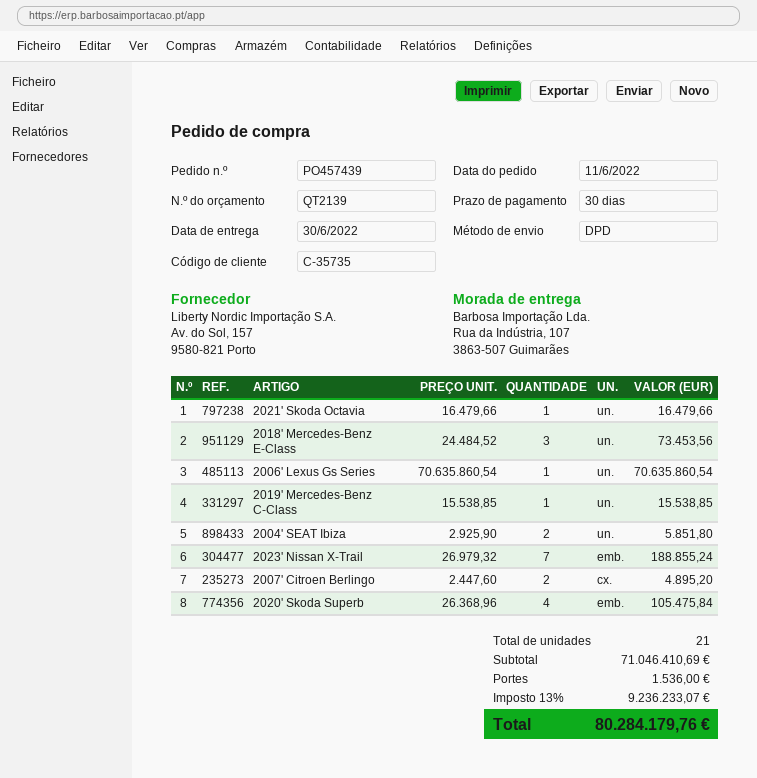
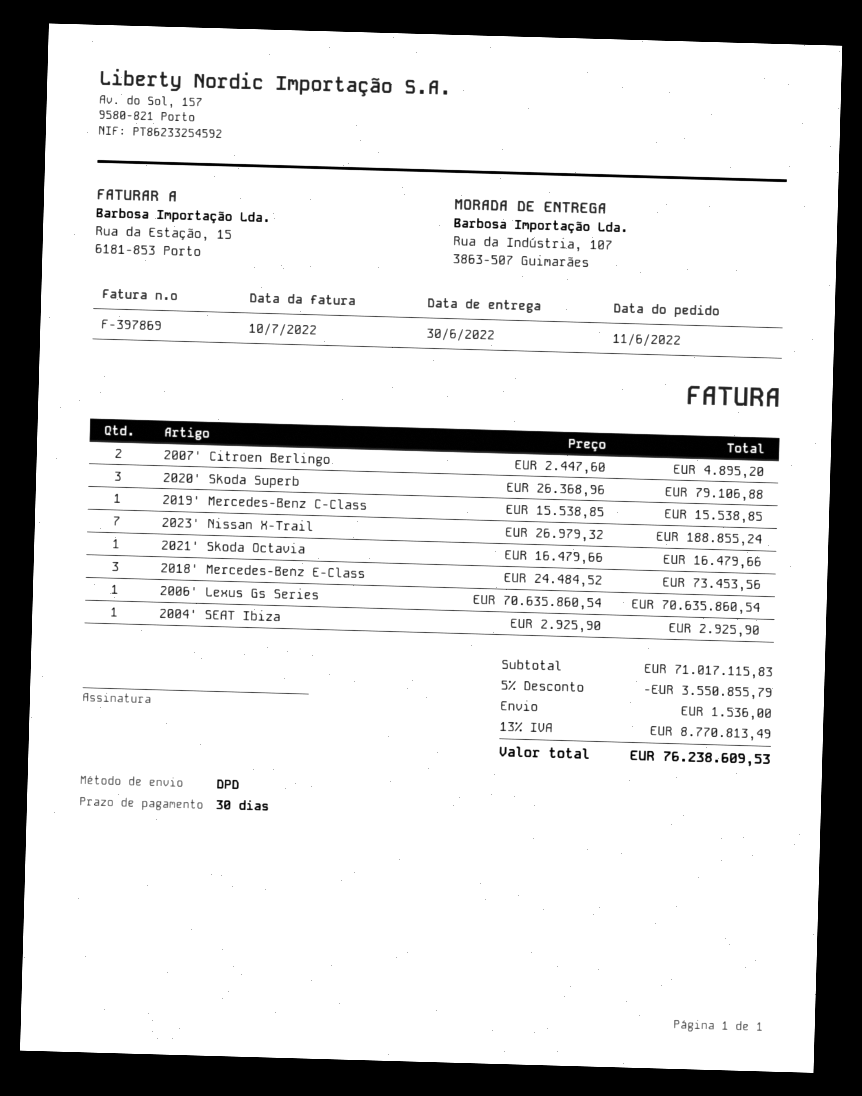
2004' SEAT Ibiza: 2 x 2925.90 = 5851.80 -> 1 x 2925.90 = 2925.90
2020' Skoda Superb: 4 x 26368.96 = 105475.84 -> 3 x 26368.96 = 79106.88
subtotal: 71046410.69 -> 71017115.83
discount: none -> 5% = 3550855.79
tax: 13% = 9236233.07 -> 13% = 8770813.49
total: 80284179.76 -> 76238609.53

